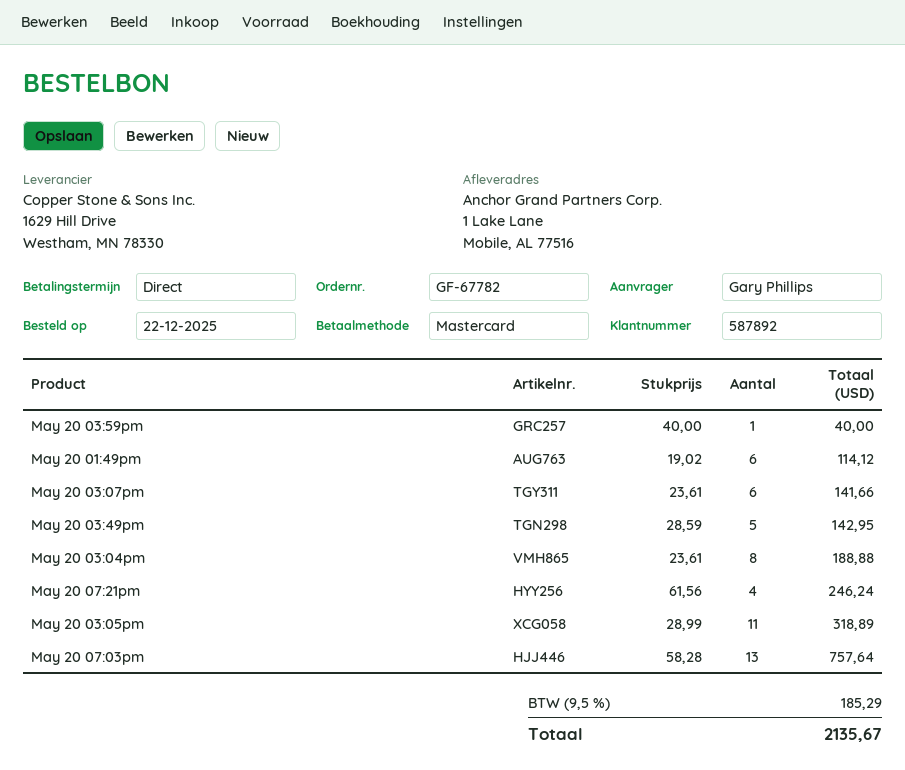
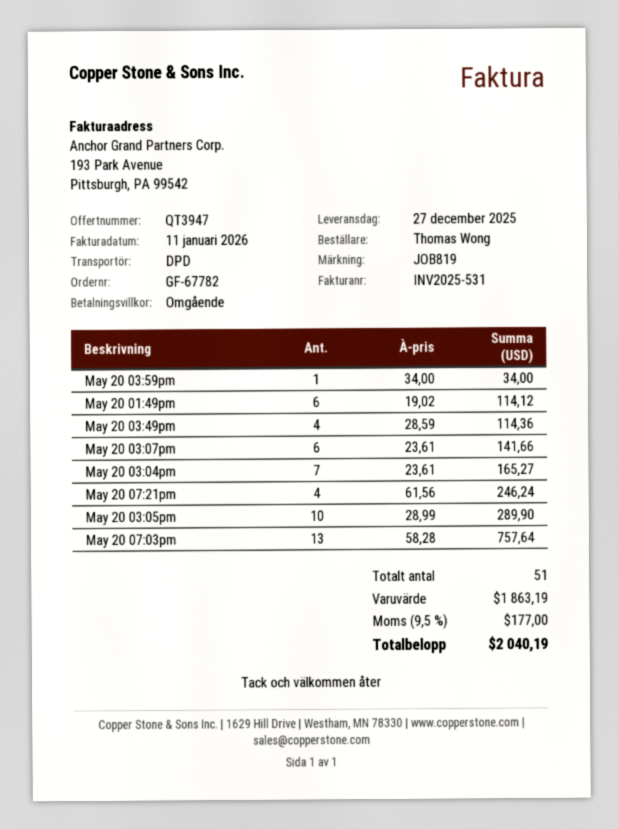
ordered by: Gary Phillips -> Thomas Wong
May 20 03:59pm: 1 x 40.00 = 40.00 -> 1 x 34.00 = 34.00
May 20 03:49pm: 5 x 28.59 = 142.95 -> 4 x 28.59 = 114.36
May 20 03:04pm: 8 x 23.61 = 188.88 -> 7 x 23.61 = 165.27
May 20 03:05pm: 11 x 28.99 = 318.89 -> 10 x 28.99 = 289.90
tax: 9.5% = 185.29 -> 9.5% = 177.00
total: 2135.67 -> 2040.19

